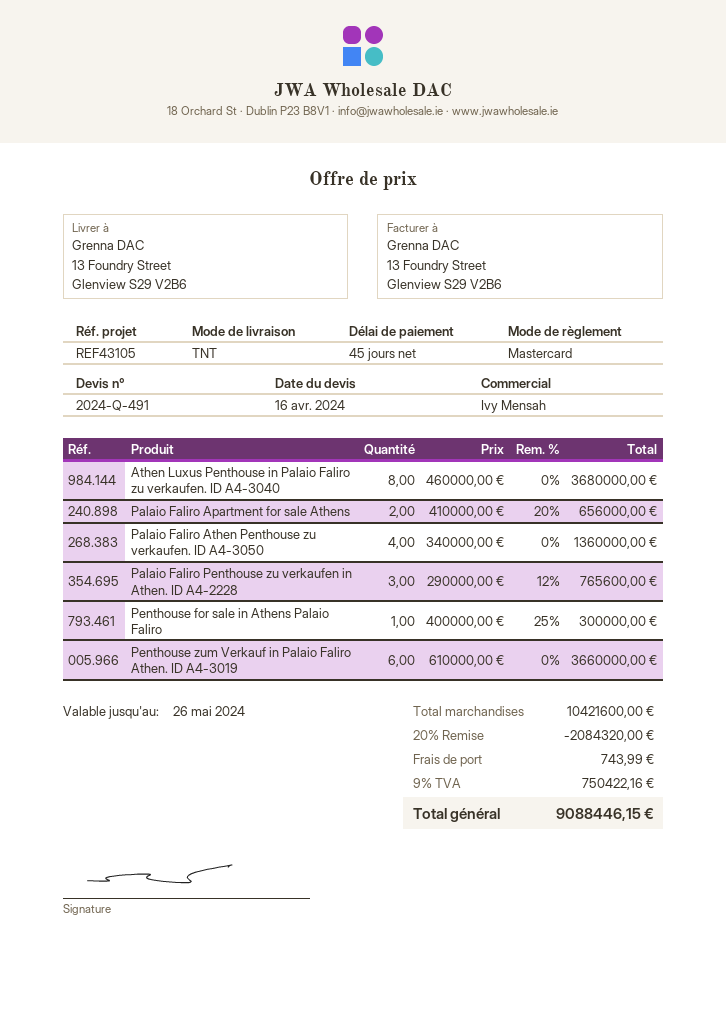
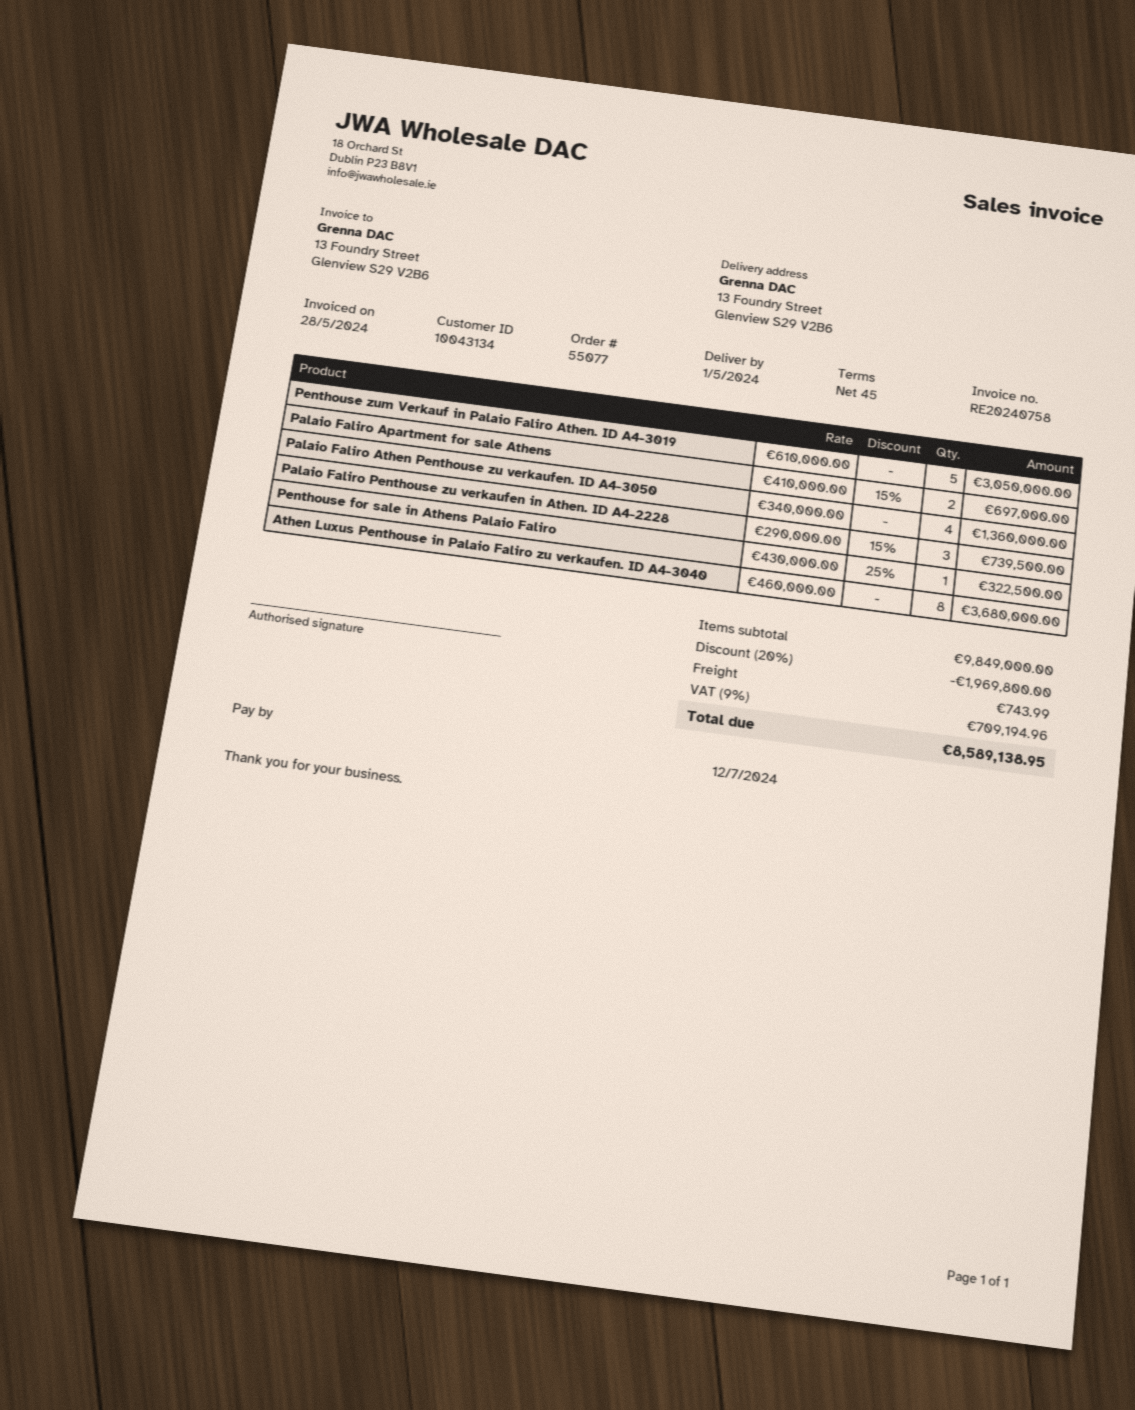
Palaio Faliro Apartment for sale Athens: 2 x 410000.00 - 20% = 656000.00 -> 2 x 410000.00 - 15% = 697000.00
Palaio Faliro Penthouse zu verkaufen in Athen. ID A4-2228: 3 x 290000.00 - 12% = 765600.00 -> 3 x 290000.00 - 15% = 739500.00
Penthouse for sale in Athens Palaio Faliro: 1 x 400000.00 - 25% = 300000.00 -> 1 x 430000.00 - 25% = 322500.00
Penthouse zum Verkauf in Palaio Faliro Athen. ID A4-3019: 6 x 610000.00 = 3660000.00 -> 5 x 610000.00 = 3050000.00
subtotal: 10421600.00 -> 9849000.00
discount: 20% = 2084320.00 -> 20% = 1969800.00
tax: 9% = 750422.16 -> 9% = 709194.96
total: 9088446.15 -> 8589138.95

